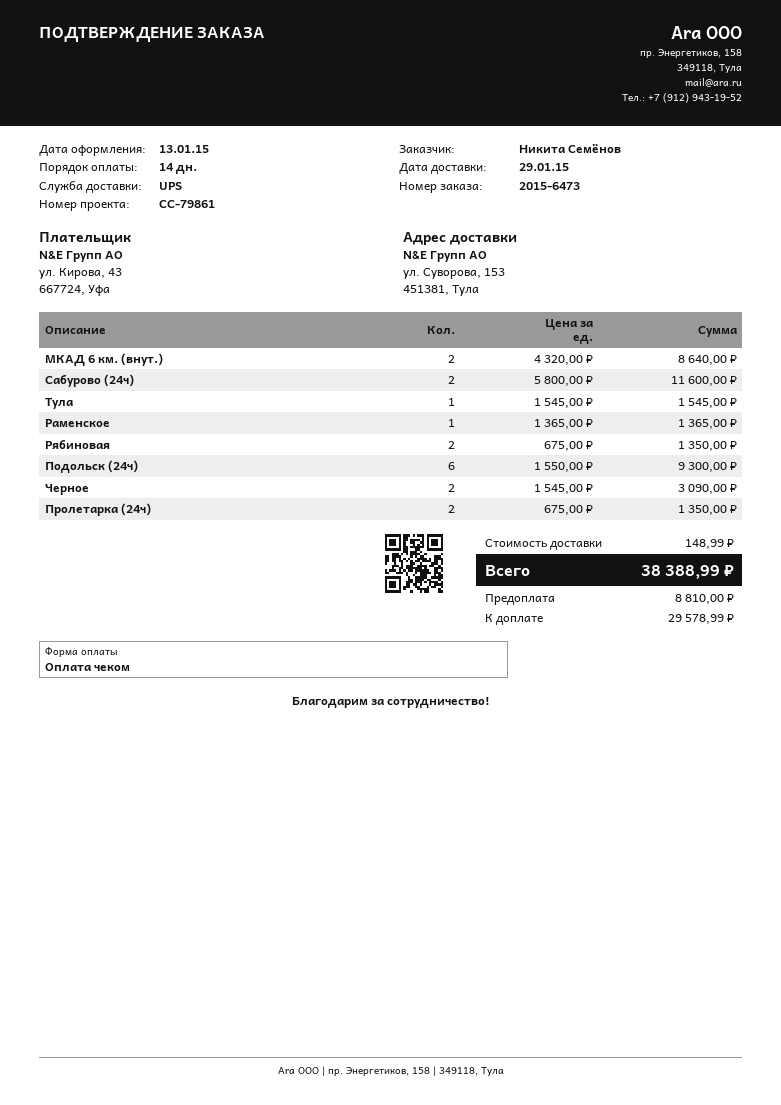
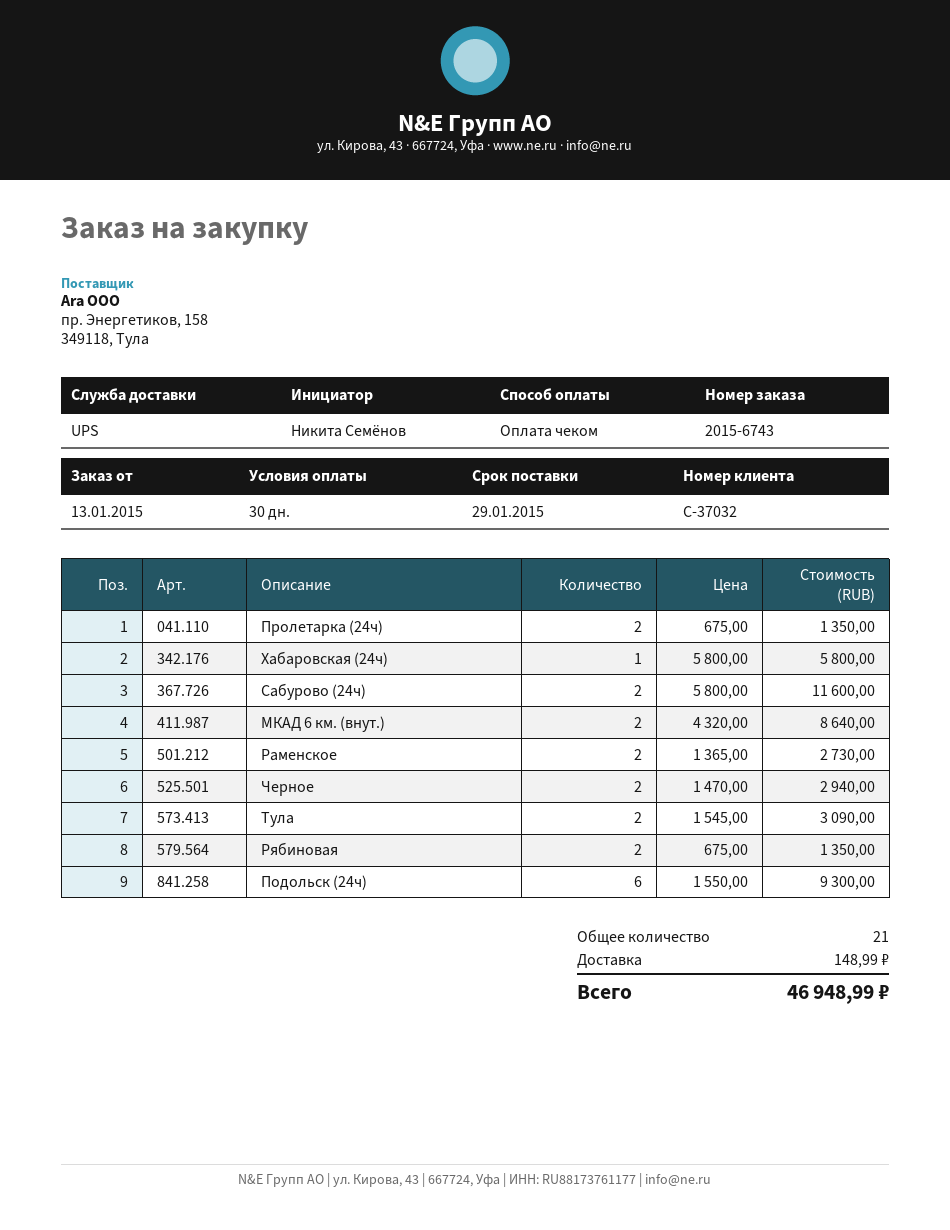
order number: 2015-6473 -> 2015-6743
payment terms: 14 days -> 30 days
Тула: 1 x 1545.00 = 1545.00 -> 2 x 1545.00 = 3090.00
Раменское: 1 x 1365.00 = 1365.00 -> 2 x 1365.00 = 2730.00
Черное: 2 x 1545.00 = 3090.00 -> 2 x 1470.00 = 2940.00
Хабаровская (24ч): none -> 1 x 5800.00 = 5800.00
total: 38388.99 -> 46948.99

